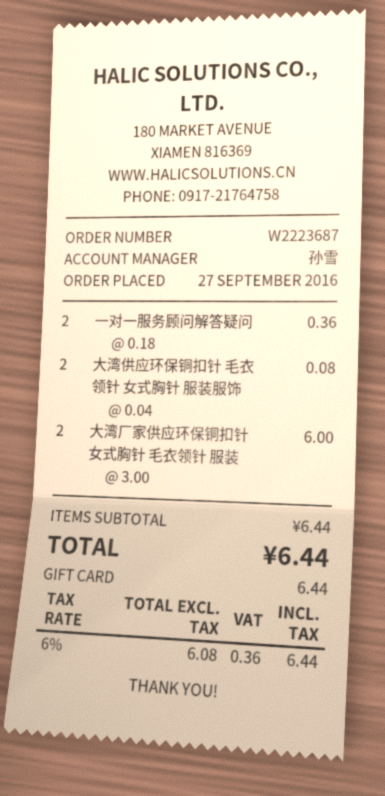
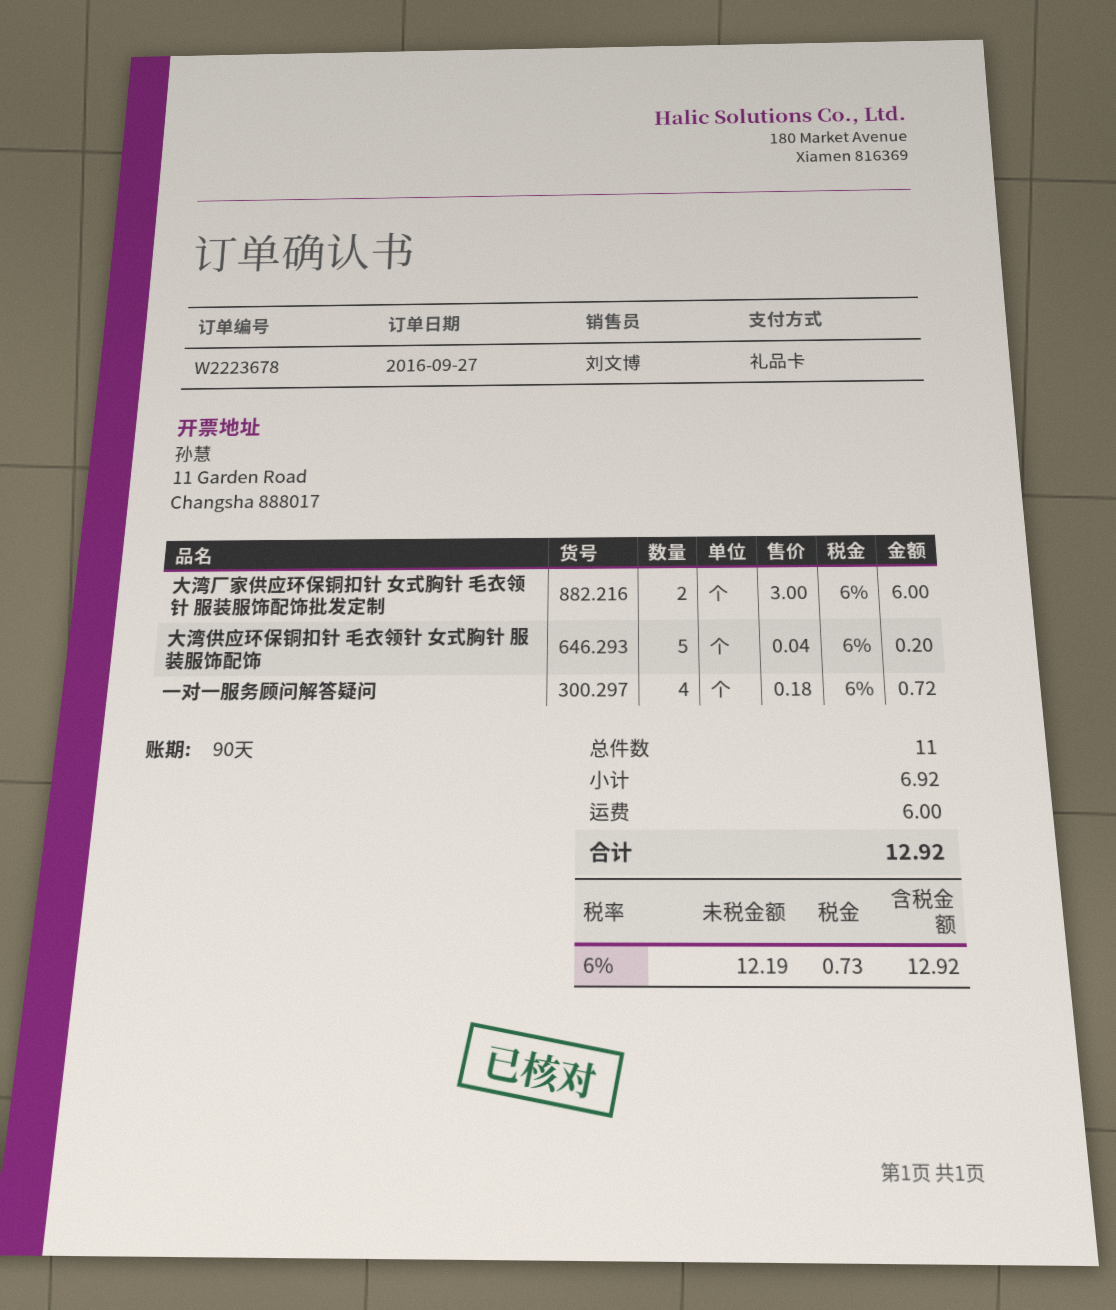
order number: W2223687 -> W2223678
sales rep: 孙雪 -> 刘文博
一对一服务顾问解答疑问: 2 x 0.18 = 0.36 -> 4 x 0.18 = 0.72
大湾供应环保铜扣针 毛衣领针 女式胸针 服装服饰: 2 x 0.04 = 0.08 -> 5 x 0.04 = 0.20
subtotal: 6.44 -> 6.92
shipping: none -> 6.00
net: 6.08 -> 12.19
tax: 6% = 0.36 -> 6% = 0.73
total: 6.44 -> 12.92

